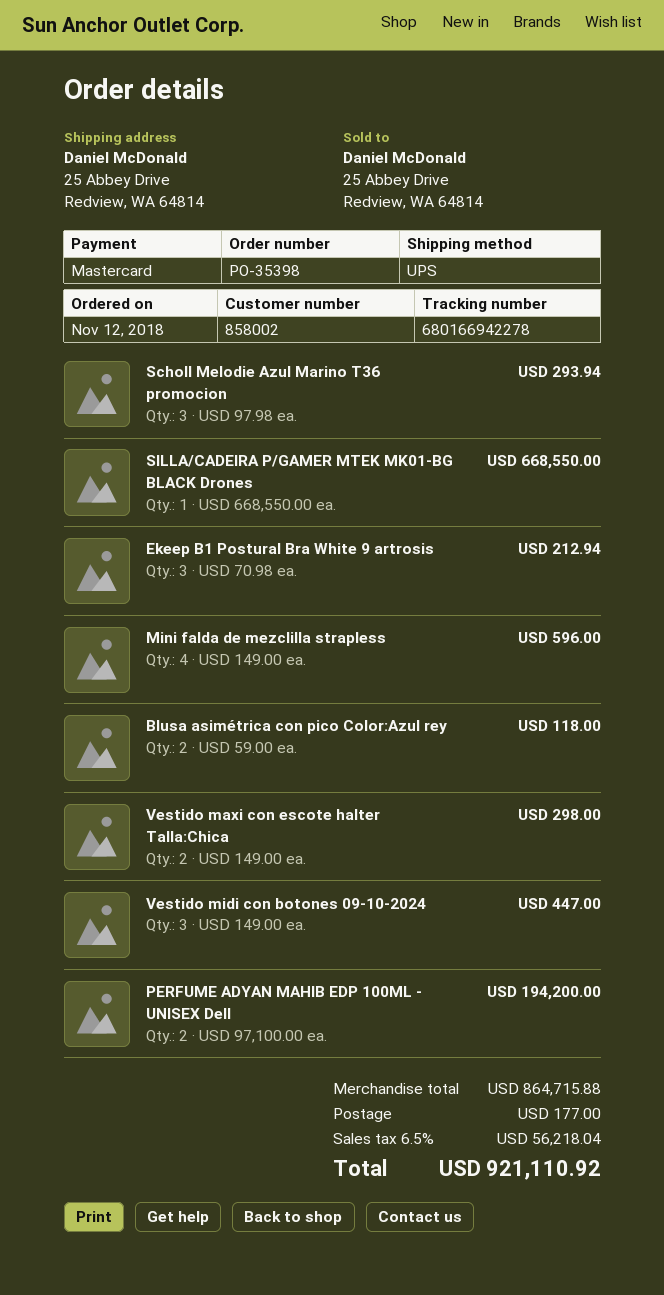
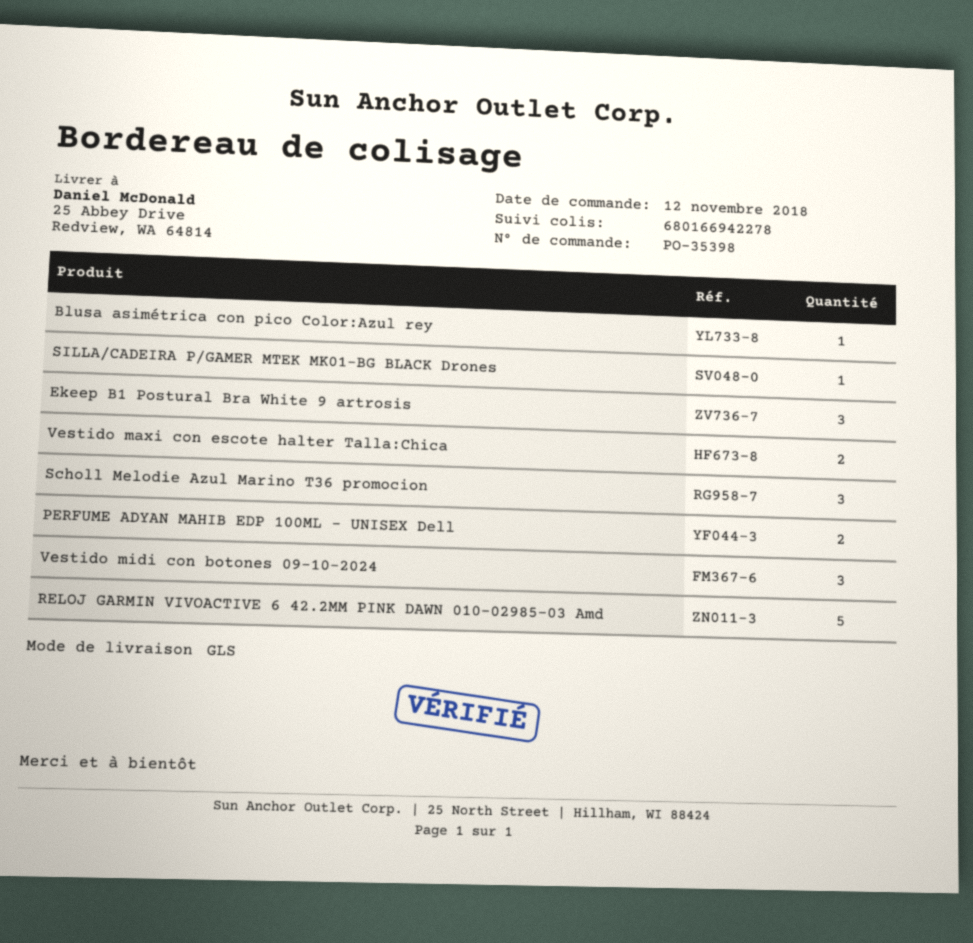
shipping method: UPS -> GLS
Mini falda de mezclilla strapless: 4 -> none
Blusa asimétrica con pico Color:Azul rey: 2 -> 1
RELOJ GARMIN VIVOACTIVE 6 42.2MM PINK DAWN 010-02985-03 Amd: none -> 5

